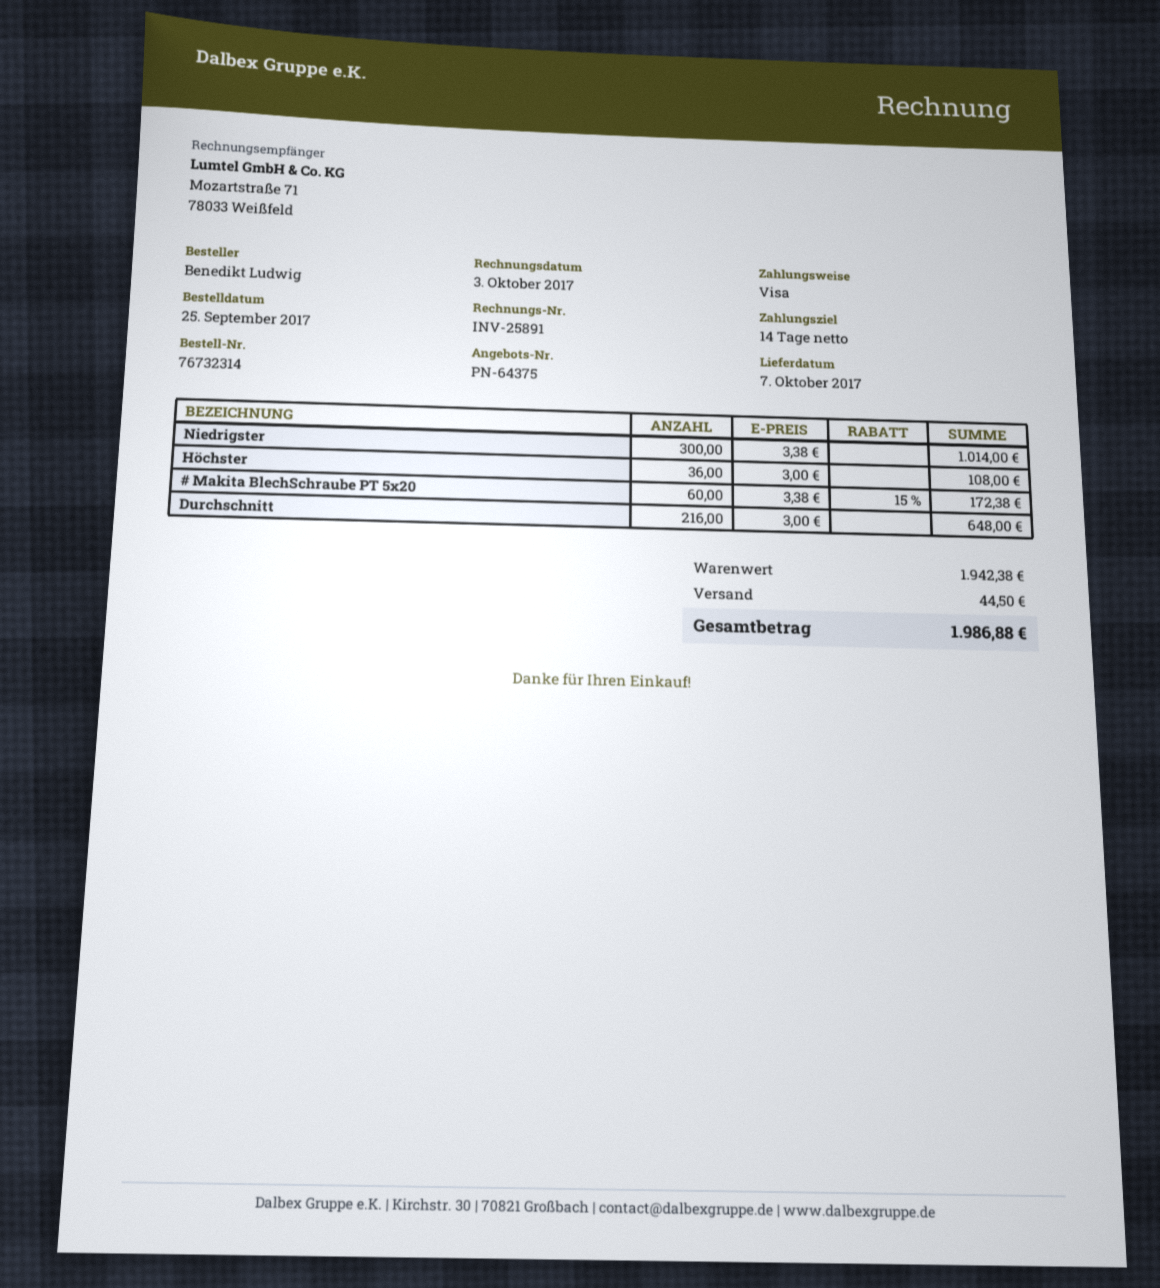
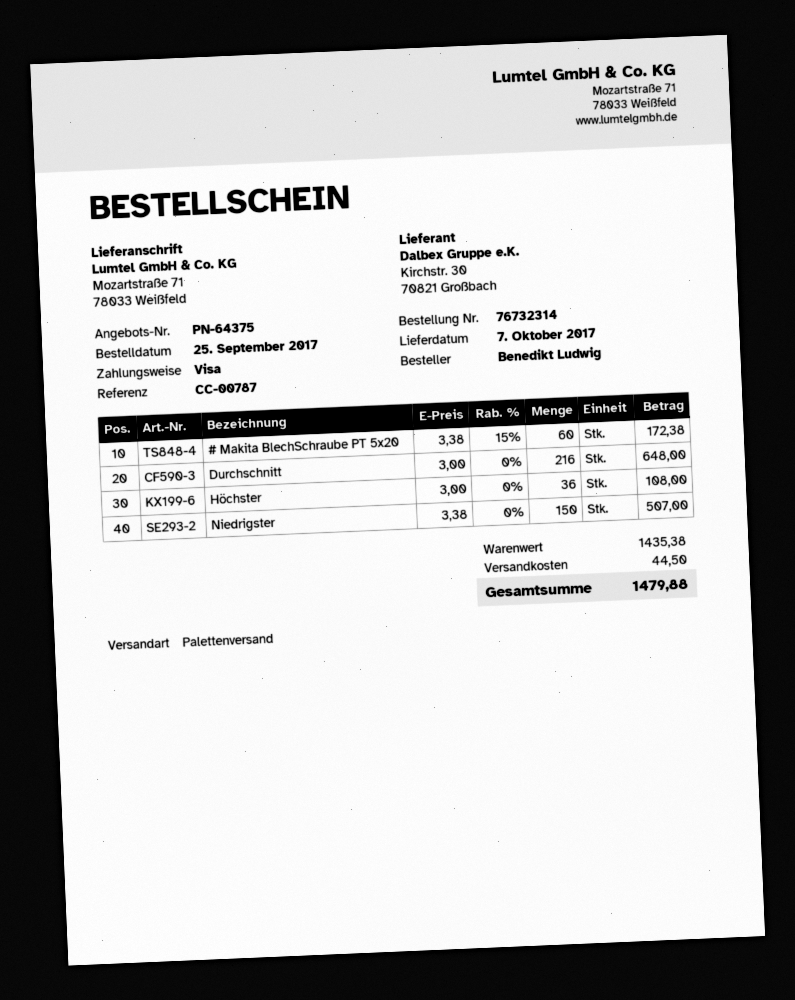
Niedrigster: 300 x 3.38 = 1014.00 -> 150 x 3.38 = 507.00
subtotal: 1942.38 -> 1435.38
total: 1986.88 -> 1479.88

